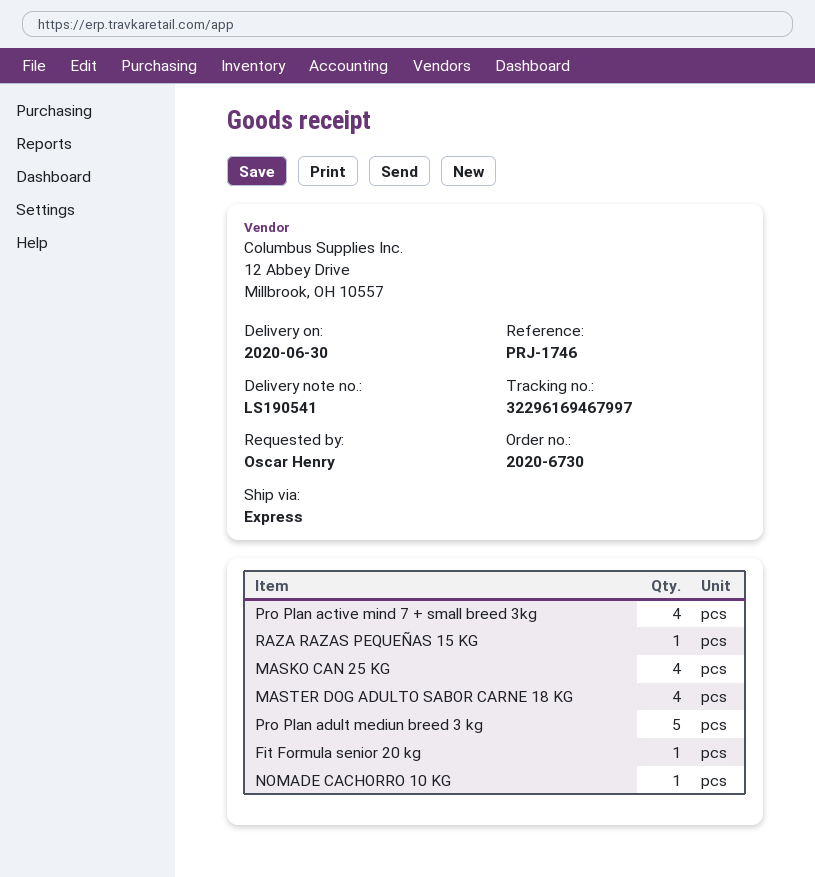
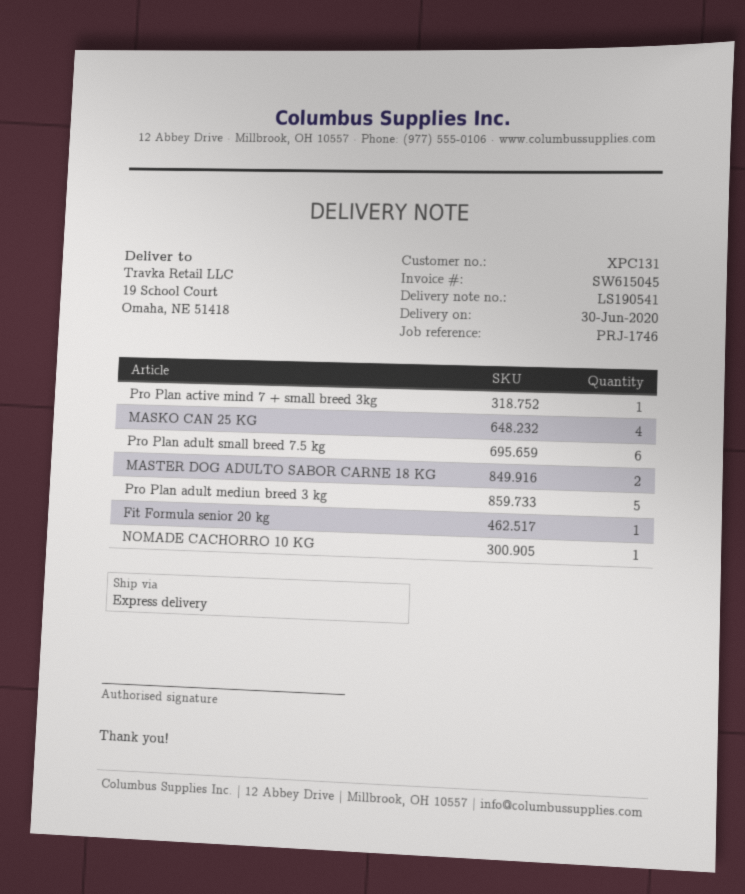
Pro Plan active mind 7 + small breed 3kg: 4 -> 1
RAZA RAZAS PEQUEÑAS 15 KG: 1 -> none
MASTER DOG ADULTO SABOR CARNE 18 KG: 4 -> 2
Pro Plan adult small breed 7.5 kg: none -> 6

